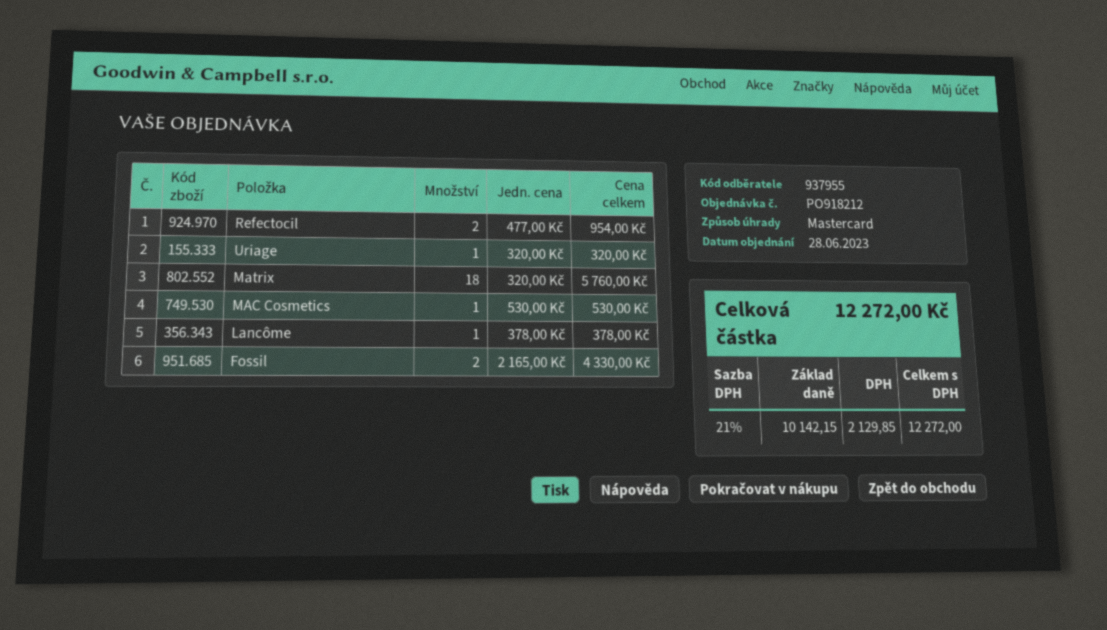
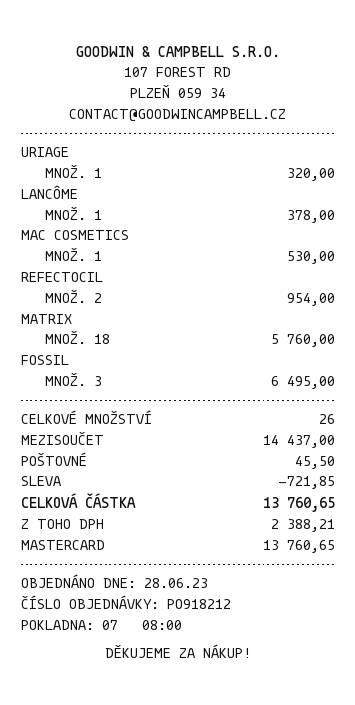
Fossil: 2 for 4330.00 -> 3 for 6495.00
discount: none -> 721.85
shipping: none -> 45.50
tax: 2129.85 -> 2388.21
total: 12272.00 -> 13760.65

